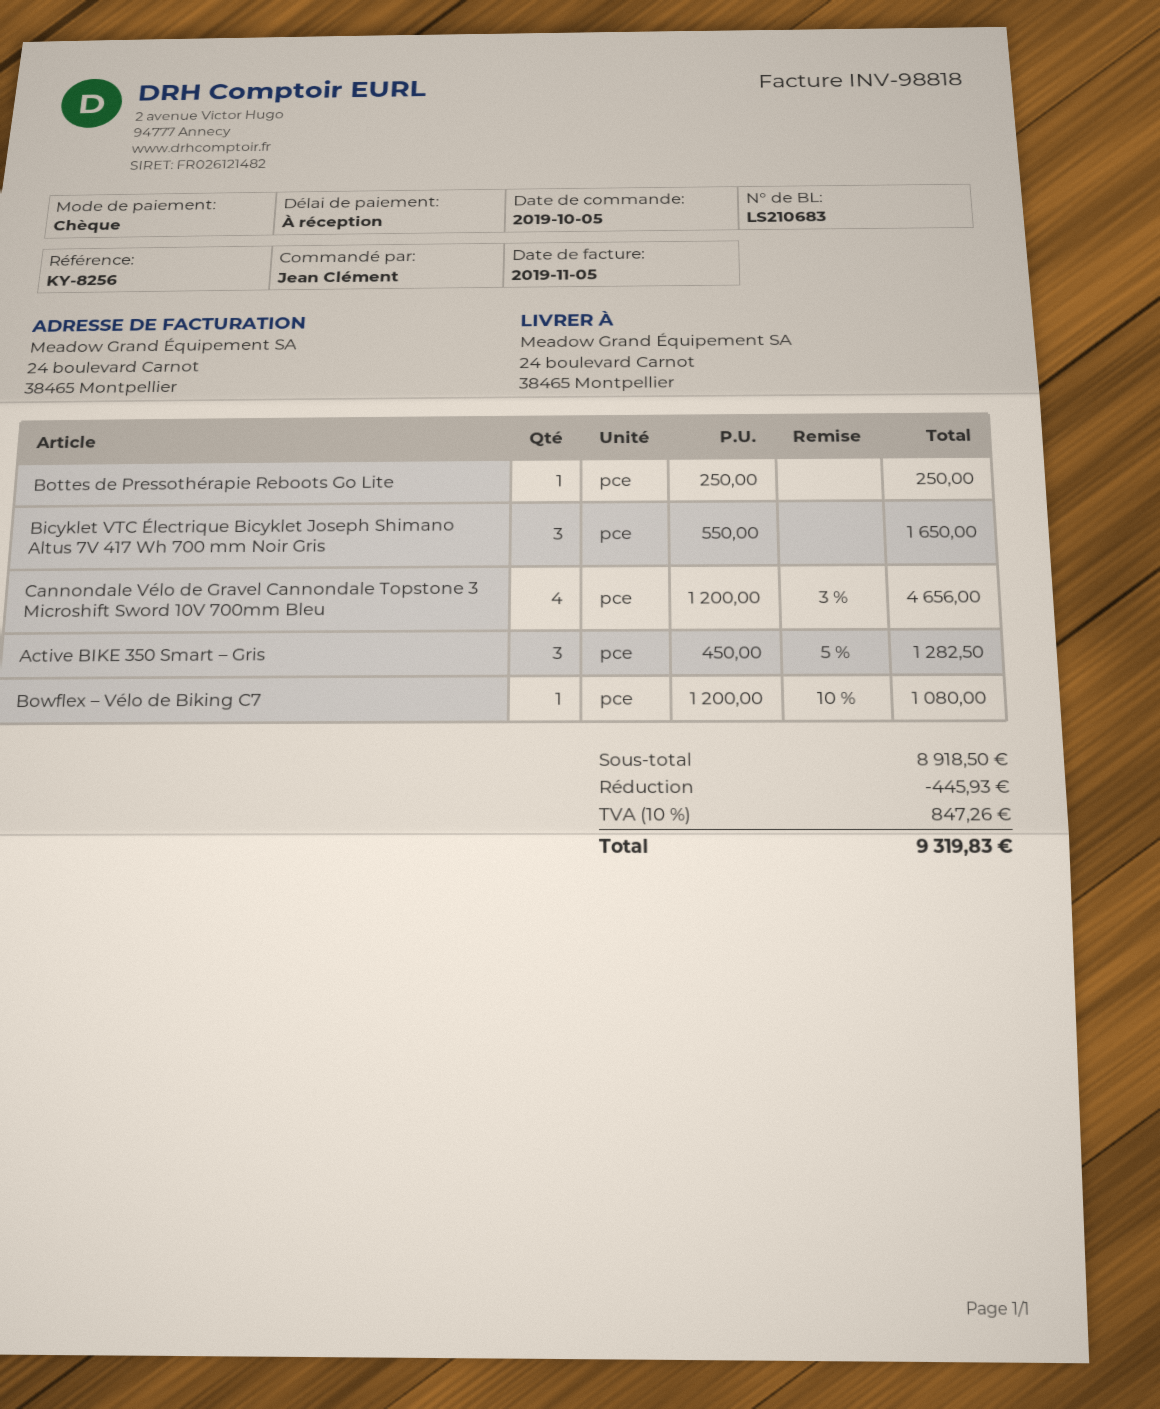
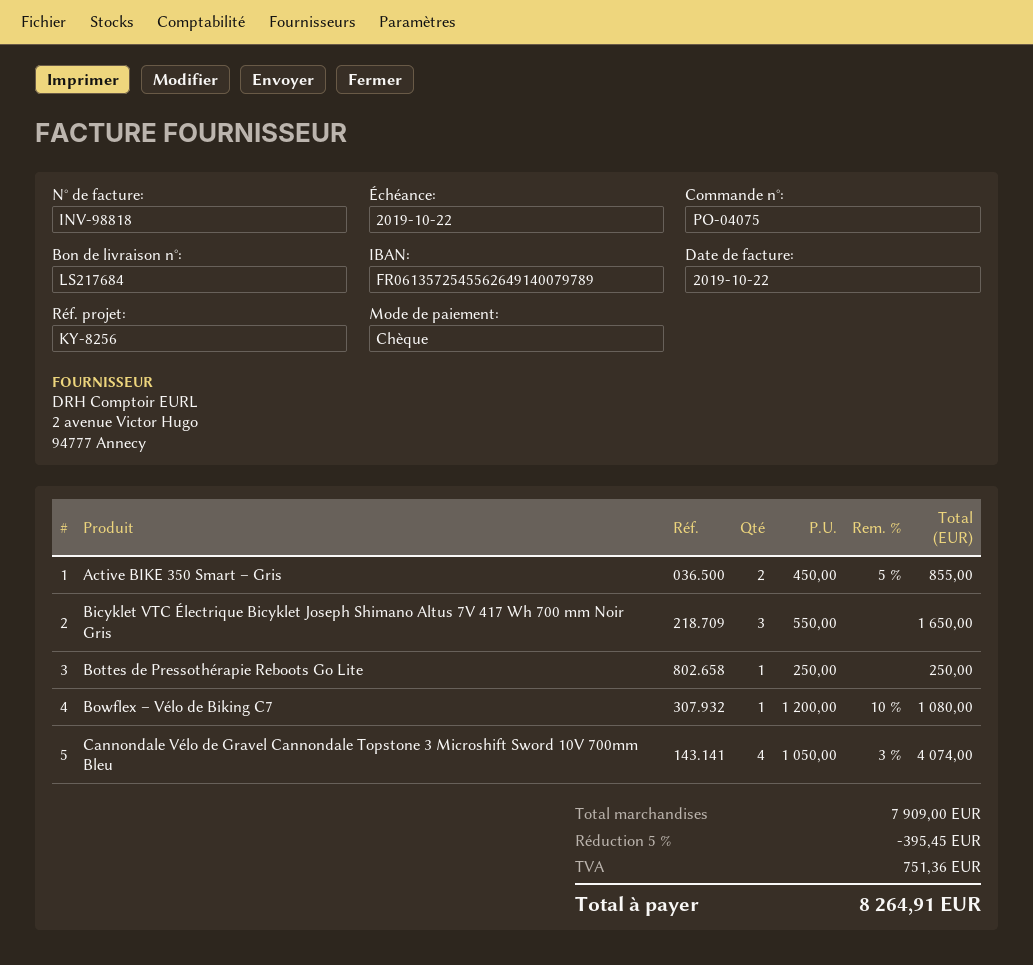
delivery note number: LS210683 -> LS217684
invoice date: 2019-11-05 -> 2019-10-22
Cannondale Vélo de Gravel Cannondale Topstone 3 Microshift Sword 10V 700mm Bleu: 4 x 1200.00 - 3% = 4656.00 -> 4 x 1050.00 - 3% = 4074.00
Active BIKE 350 Smart – Gris: 3 x 450.00 - 5% = 1282.50 -> 2 x 450.00 - 5% = 855.00
subtotal: 8918.50 -> 7909.00
discount: 445.93 -> 395.45
tax: 847.26 -> 751.36
total: 9319.83 -> 8264.91

